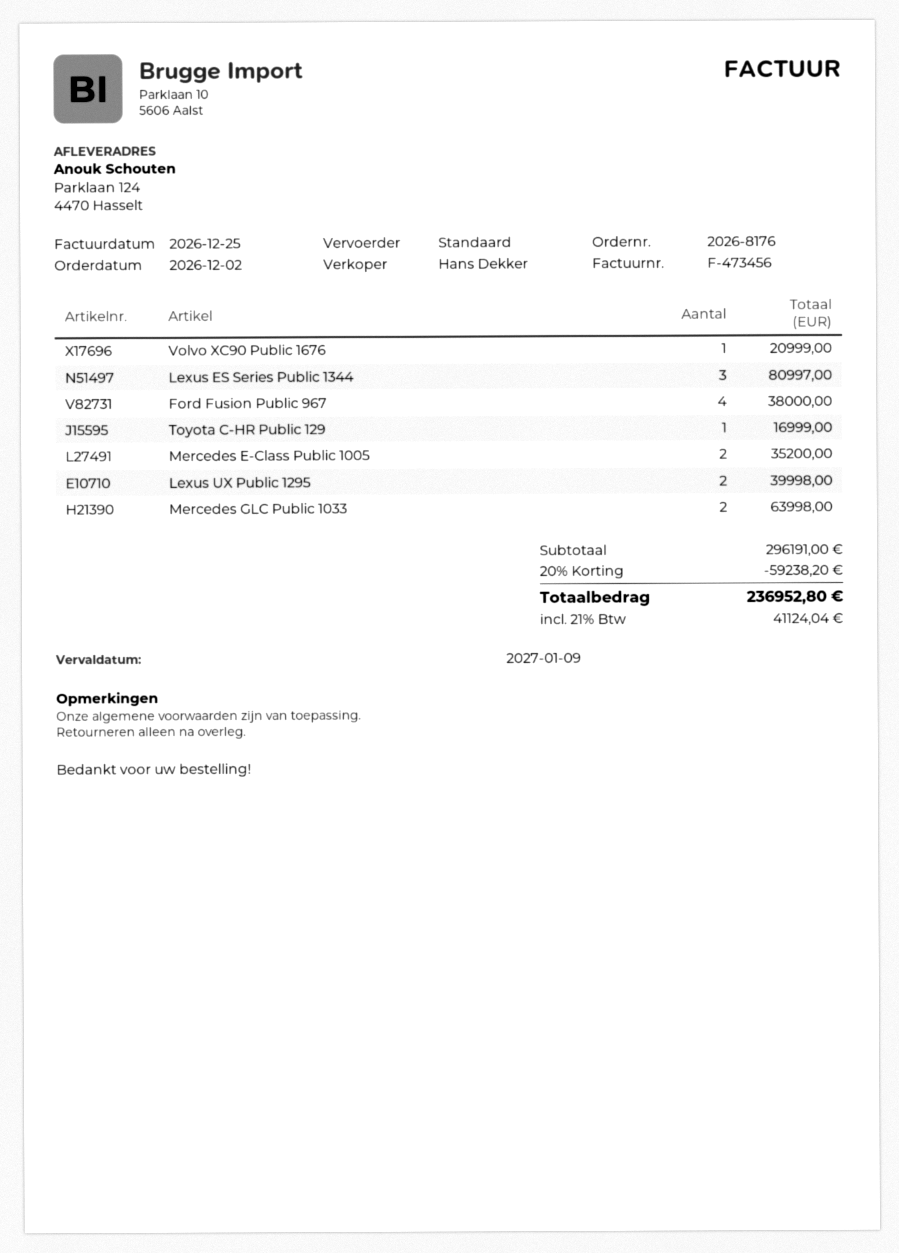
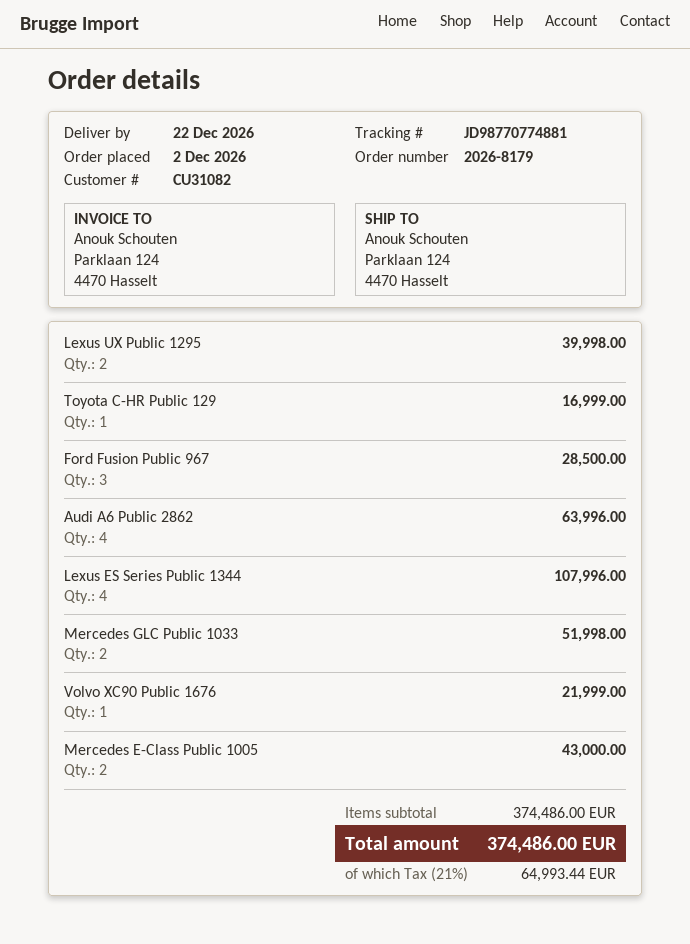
order number: 2026-8176 -> 2026-8179
Volvo XC90 Public 1676: 1 for 20999.00 -> 1 for 21999.00
Lexus ES Series Public 1344: 3 for 80997.00 -> 4 for 107996.00
Ford Fusion Public 967: 4 for 38000.00 -> 3 for 28500.00
Mercedes E-Class Public 1005: 2 for 35200.00 -> 2 for 43000.00
Mercedes GLC Public 1033: 2 for 63998.00 -> 2 for 51998.00
Audi A6 Public 2862: none -> 4 for 63996.00
subtotal: 296191.00 -> 374486.00
discount: 20% = 59238.20 -> none
tax: 21% = 41124.04 -> 21% = 64993.44
total: 236952.80 -> 374486.00

